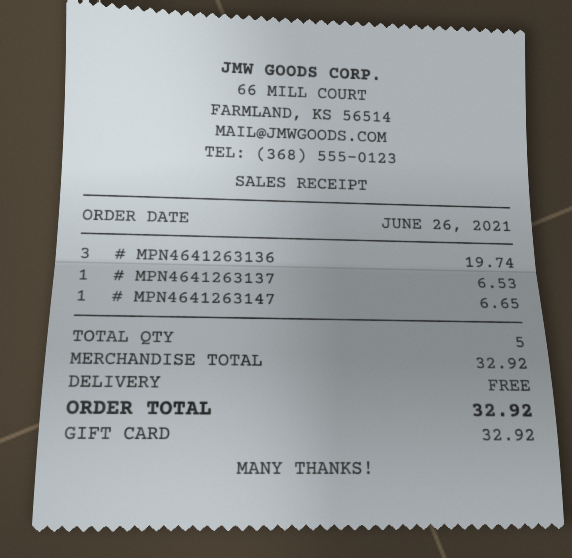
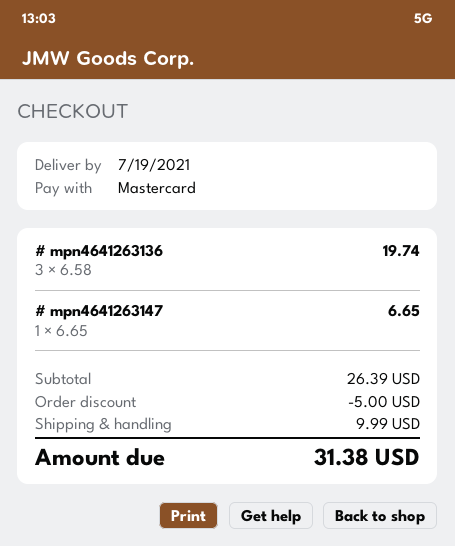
payment method: gift card -> Mastercard
# MPN4641263137: 1 for 6.53 -> none
subtotal: 32.92 -> 26.39
discount: none -> 5.00
shipping: 0.00 -> 9.99
total: 32.92 -> 31.38

